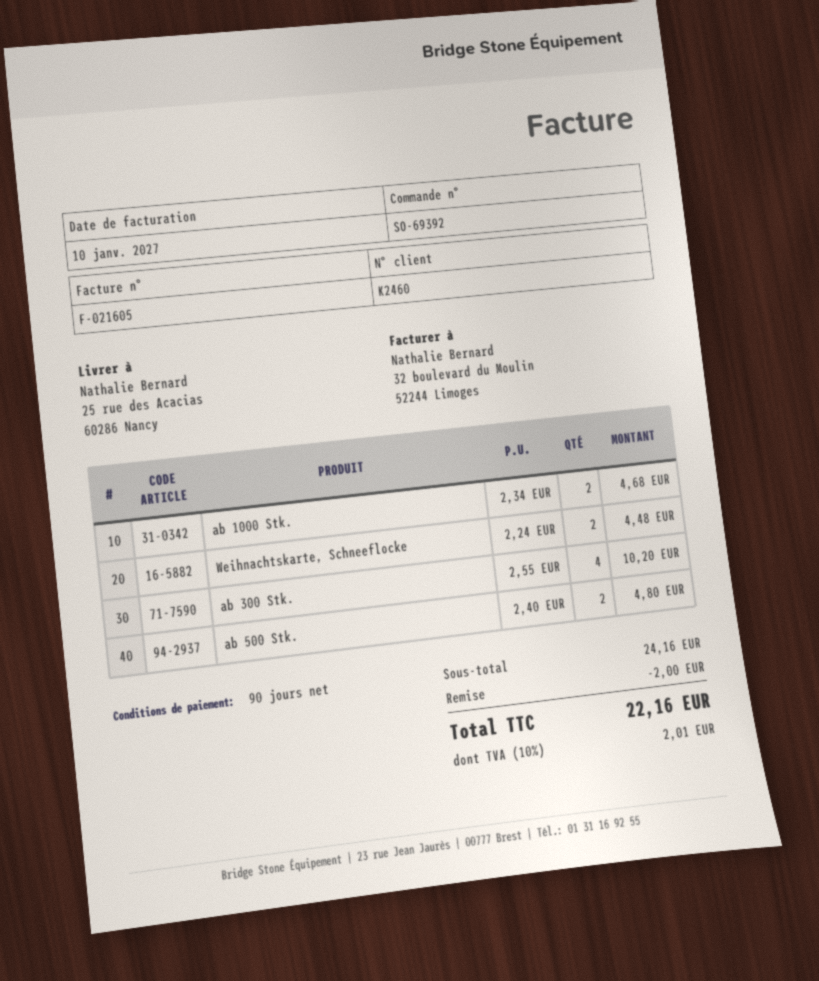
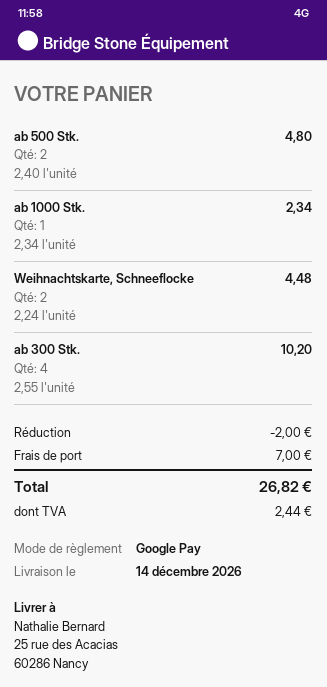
ab 1000 Stk.: 2 x 2.34 = 4.68 -> 1 x 2.34 = 2.34
shipping: none -> 7.00
tax: 2.01 -> 2.44
total: 22.16 -> 26.82

